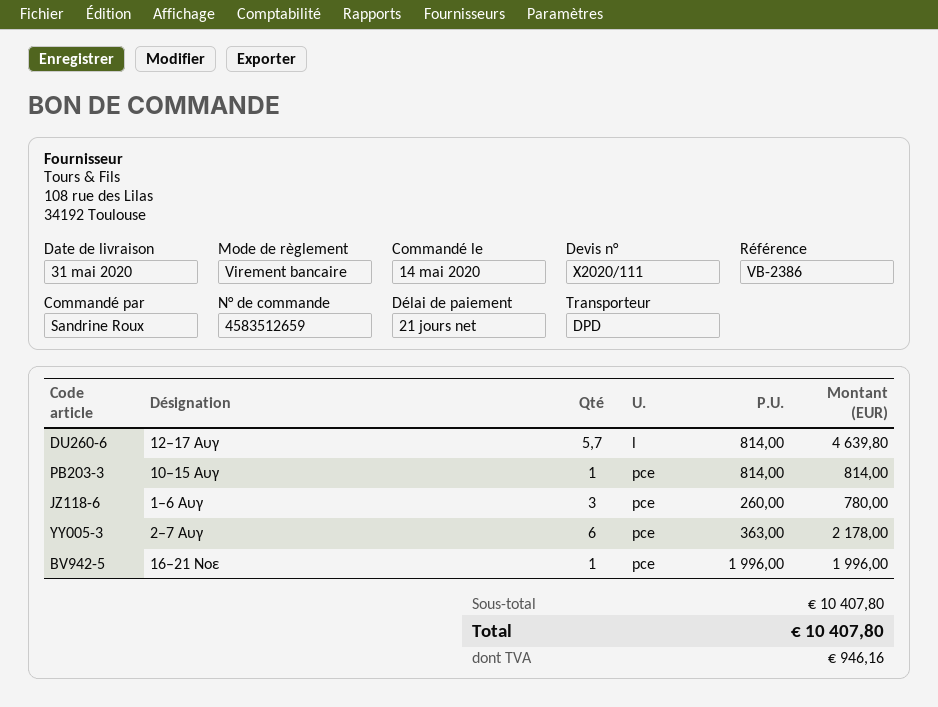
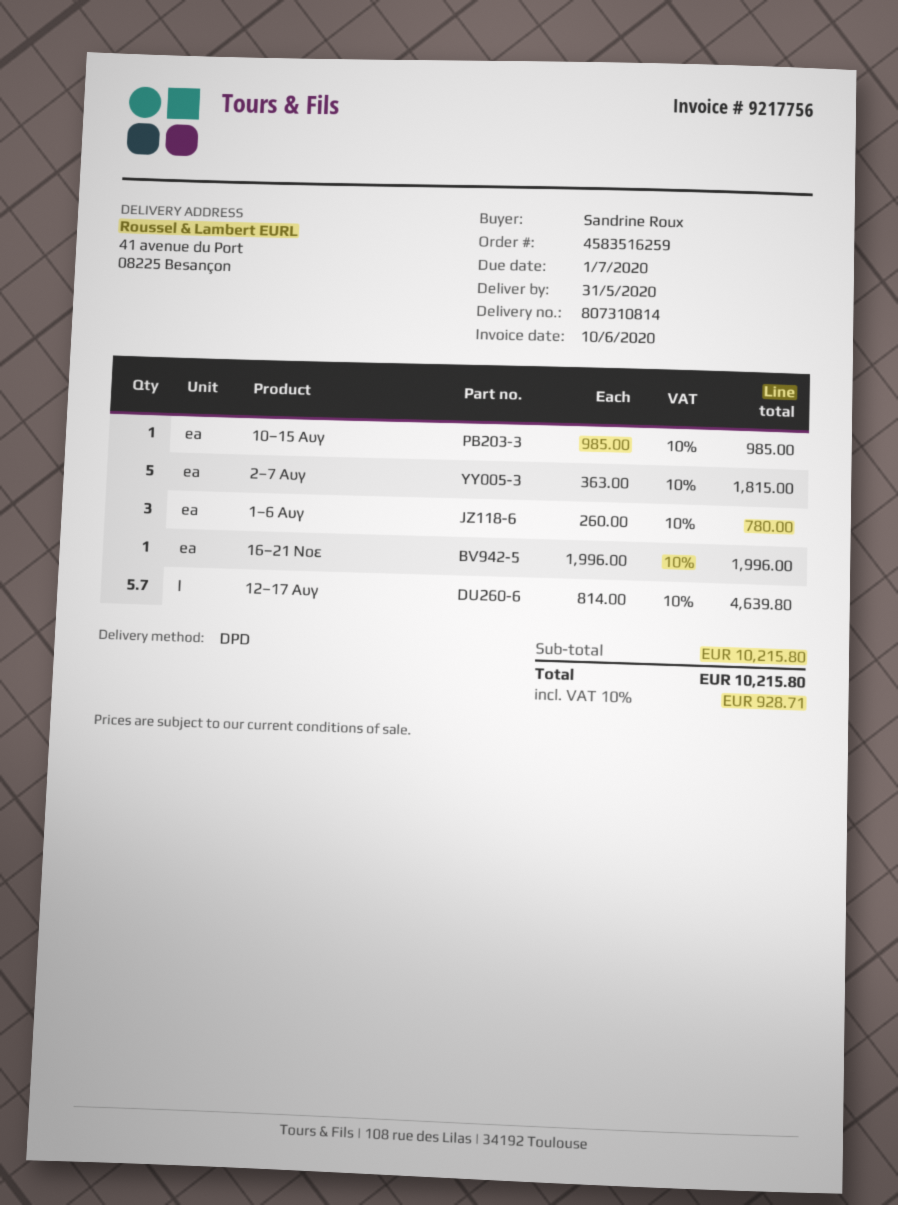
order number: 4583512659 -> 4583516259
10–15 Αυγ: 1 x 814.00 = 814.00 -> 1 x 985.00 = 985.00
2–7 Αυγ: 6 x 363.00 = 2178.00 -> 5 x 363.00 = 1815.00
subtotal: 10407.80 -> 10215.80
tax: 946.16 -> 928.71
total: 10407.80 -> 10215.80

